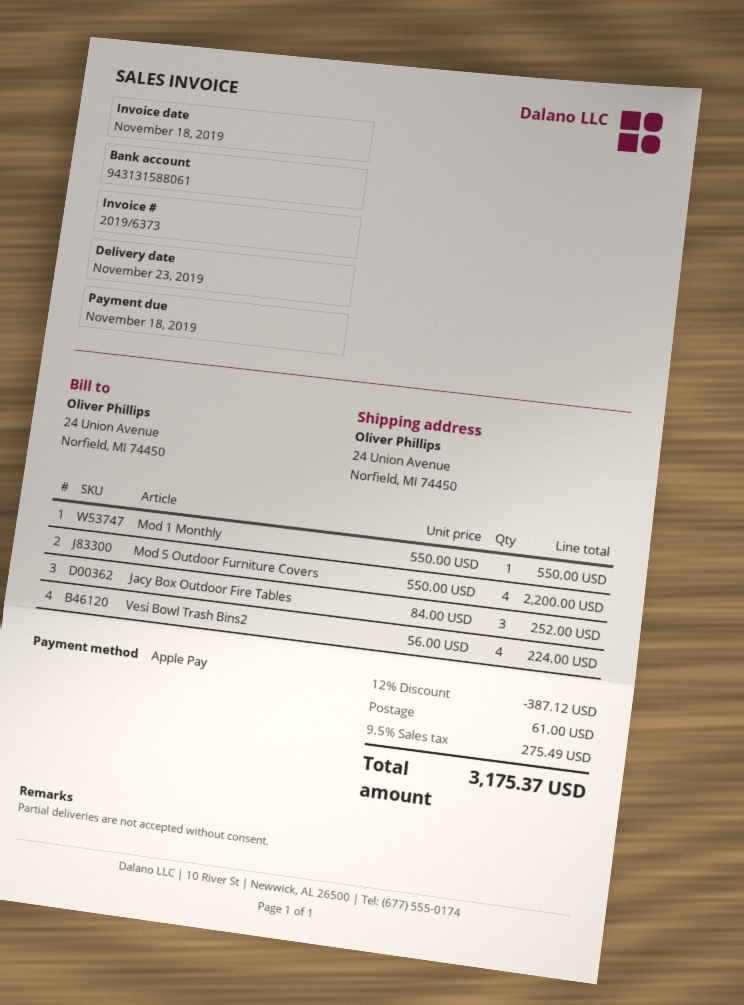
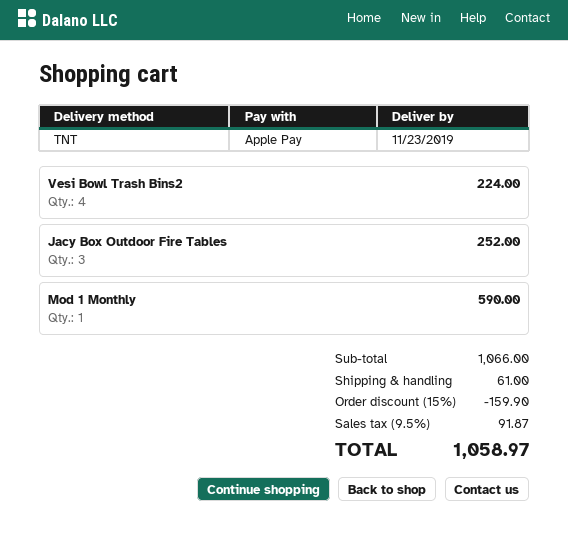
Mod 1 Monthly: 1 for 550.00 -> 1 for 590.00
Mod 5 Outdoor Furniture Covers: 4 for 2200.00 -> none
discount: 12% = 387.12 -> 15% = 159.90
tax: 9.5% = 275.49 -> 9.5% = 91.87
total: 3175.37 -> 1058.97

